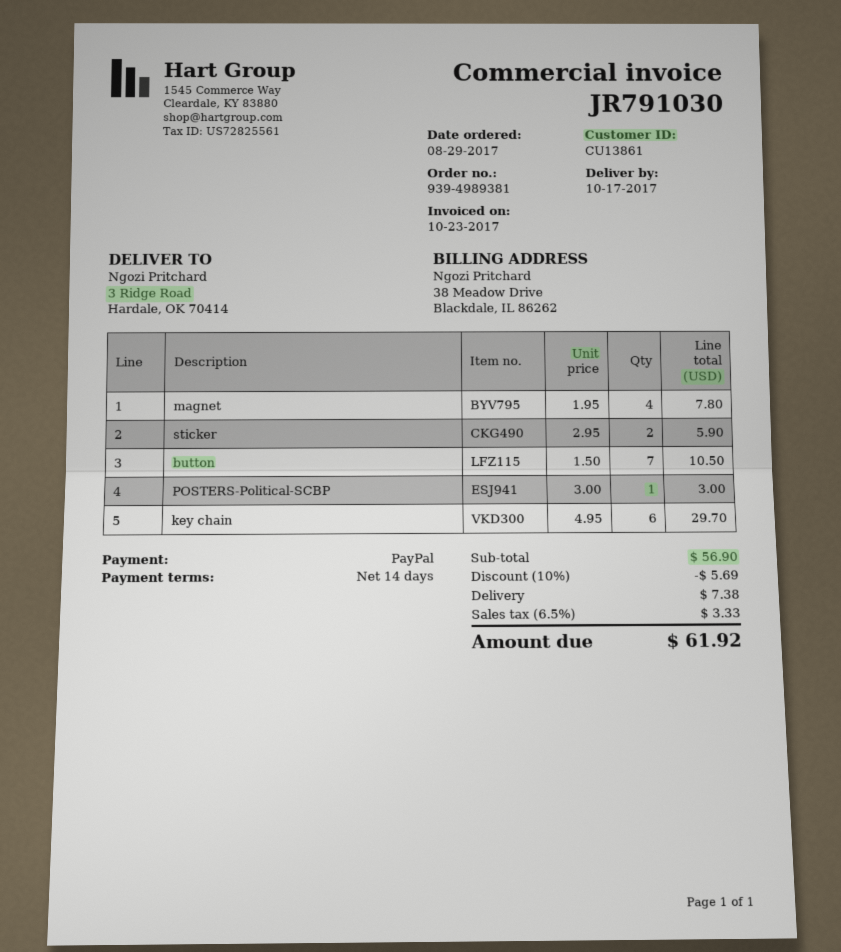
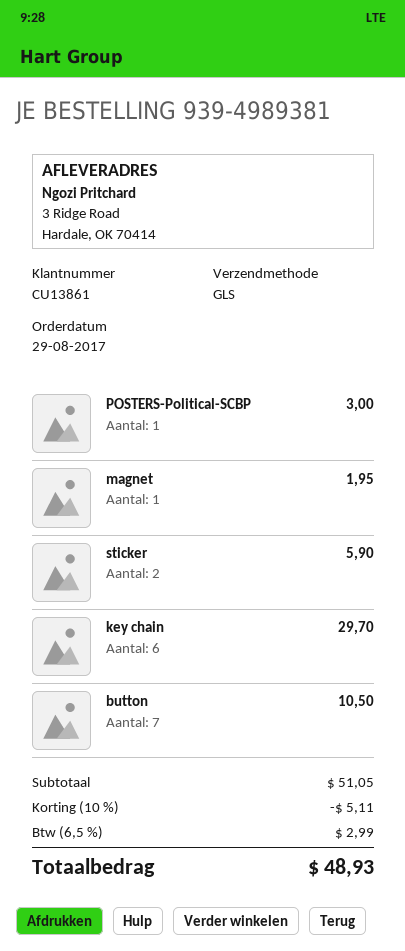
magnet: 4 for 7.80 -> 1 for 1.95
subtotal: 56.90 -> 51.05
discount: 10% = 5.69 -> 10% = 5.11
shipping: 7.38 -> none
tax: 6.5% = 3.33 -> 6.5% = 2.99
total: 61.92 -> 48.93

